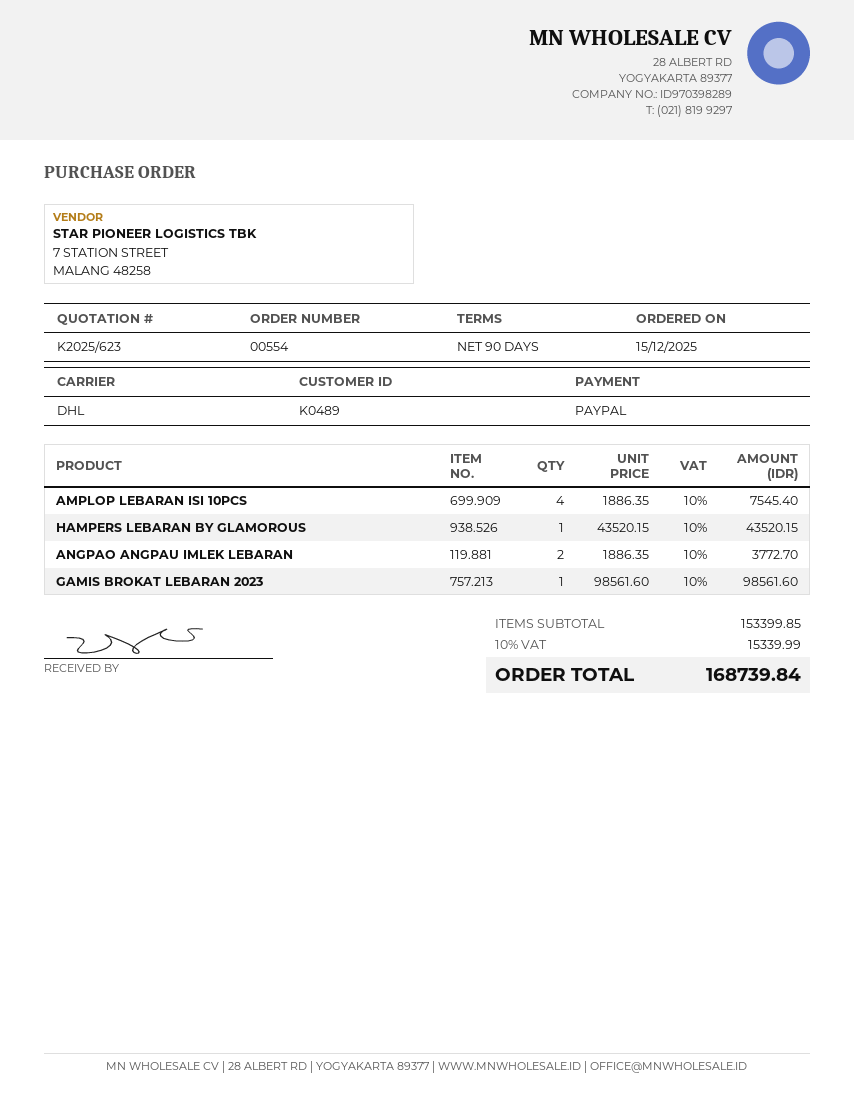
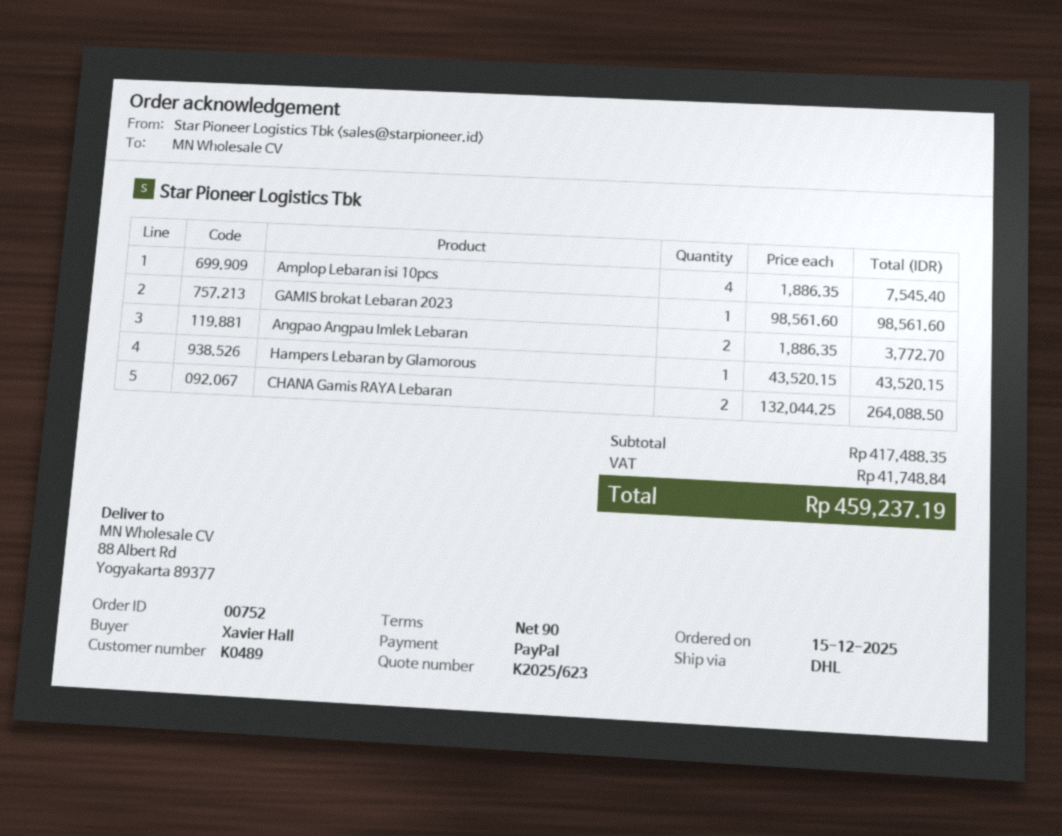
order number: 00554 -> 00752
CHANA Gamis RAYA Lebaran: none -> 2 x 132044.25 = 264088.50
subtotal: 153399.85 -> 417488.35
tax: 15339.99 -> 41748.84
total: 168739.84 -> 459237.19

